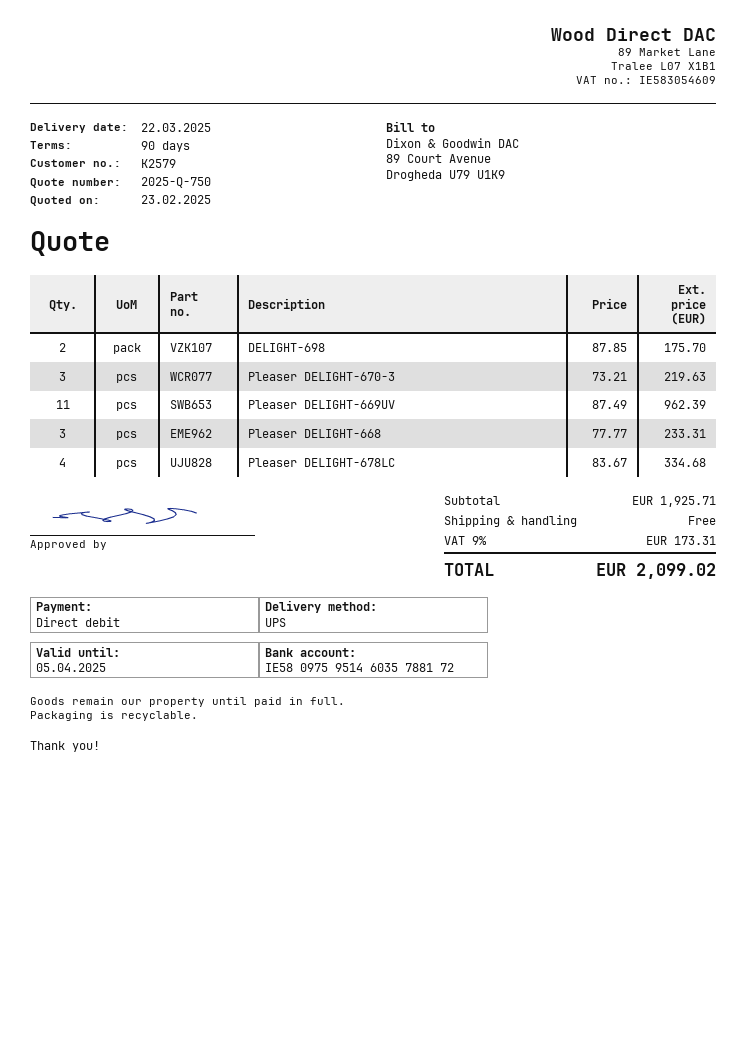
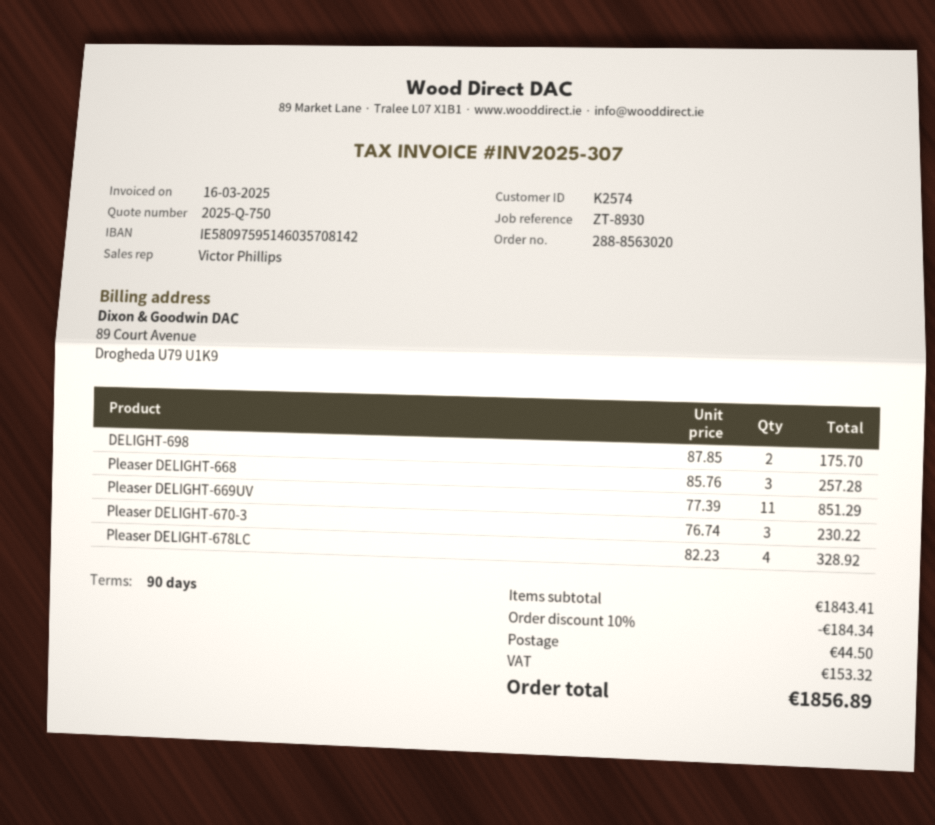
customer number: K2579 -> K2574
bank account: IE58097595146035788172 -> IE58097595146035708142
Pleaser DELIGHT-670-3: 3 x 73.21 = 219.63 -> 3 x 76.74 = 230.22
Pleaser DELIGHT-669UV: 11 x 87.49 = 962.39 -> 11 x 77.39 = 851.29
Pleaser DELIGHT-668: 3 x 77.77 = 233.31 -> 3 x 85.76 = 257.28
Pleaser DELIGHT-678LC: 4 x 83.67 = 334.68 -> 4 x 82.23 = 328.92
subtotal: 1925.71 -> 1843.41
discount: none -> 10% = 184.34
shipping: 0.00 -> 44.50
tax: 173.31 -> 153.32
total: 2099.02 -> 1856.89

